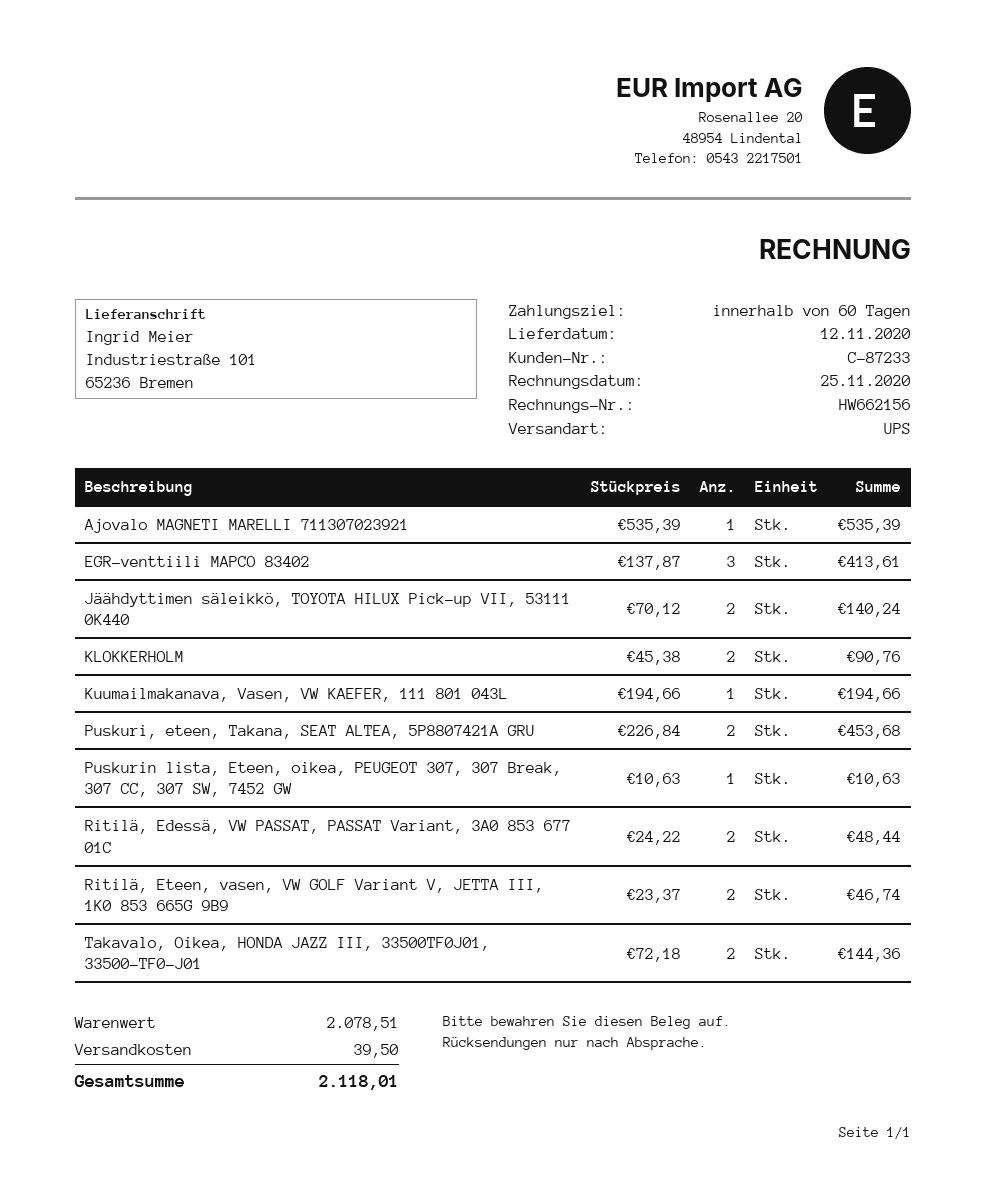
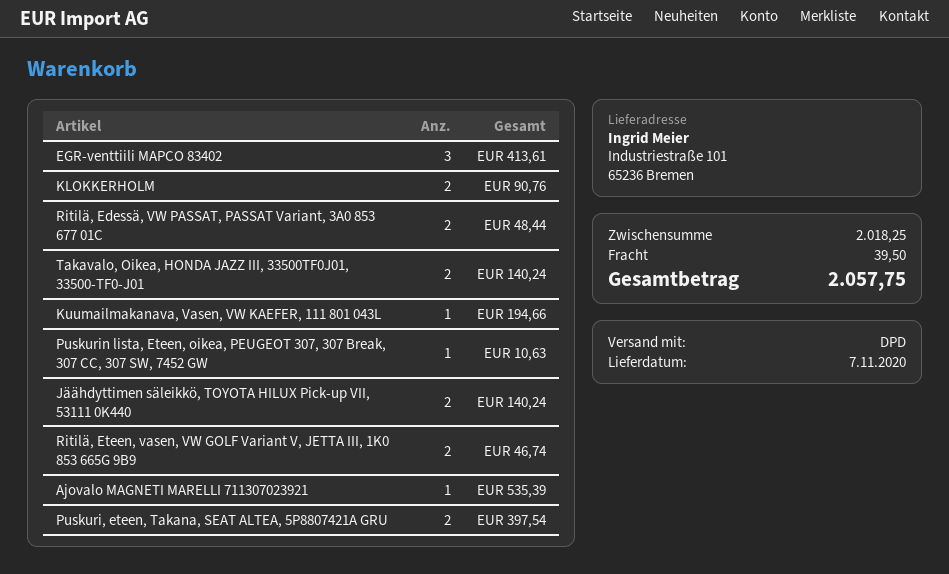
delivery date: 2020-11-12 -> 2020-11-07
shipping method: UPS -> DPD
Puskuri, eteen, Takana, SEAT ALTEA, 5P8807421A GRU: 2 for 453.68 -> 2 for 397.54
Takavalo, Oikea, HONDA JAZZ III, 33500TF0J01, 33500-TF0-J01: 2 for 144.36 -> 2 for 140.24
subtotal: 2078.51 -> 2018.25
total: 2118.01 -> 2057.75

